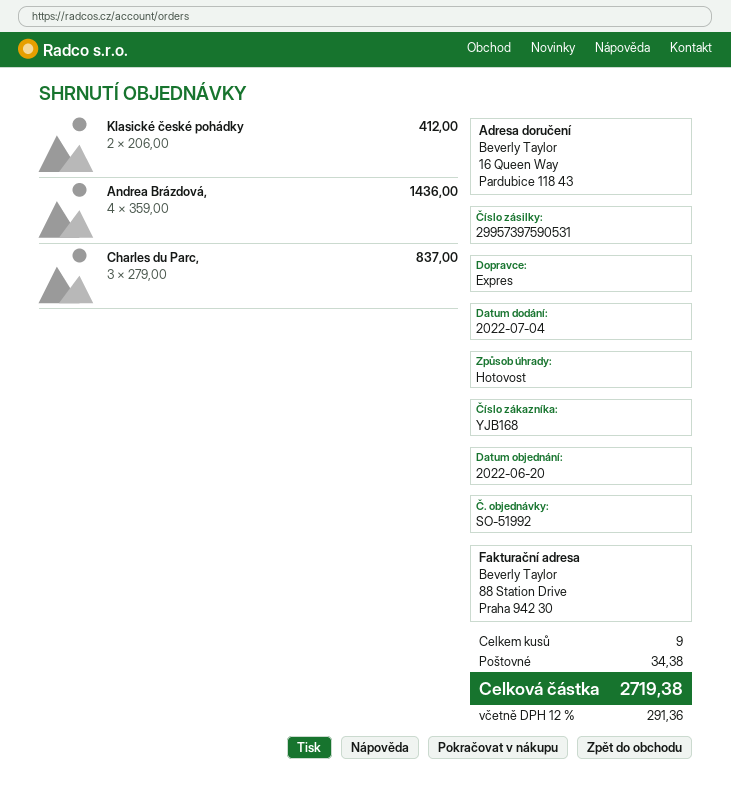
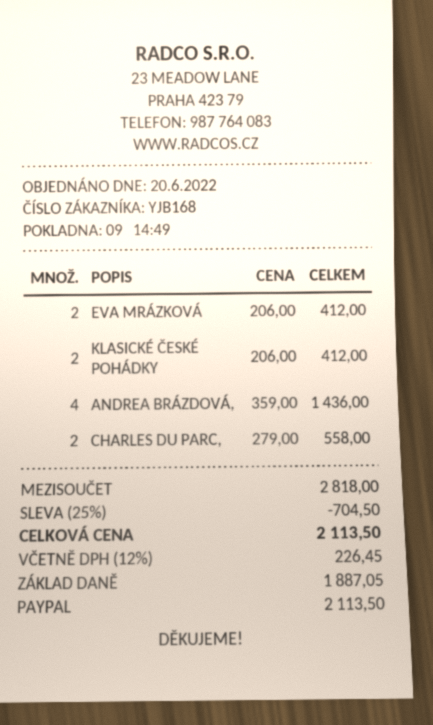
payment method: cash -> PayPal
Charles du Parc,: 3 x 279.00 = 837.00 -> 2 x 279.00 = 558.00
EVA MRÁZKOVÁ: none -> 2 x 206.00 = 412.00
discount: none -> 25% = 704.50
shipping: 34.38 -> none
tax: 12% = 291.36 -> 12% = 226.45
total: 2719.38 -> 2113.50

